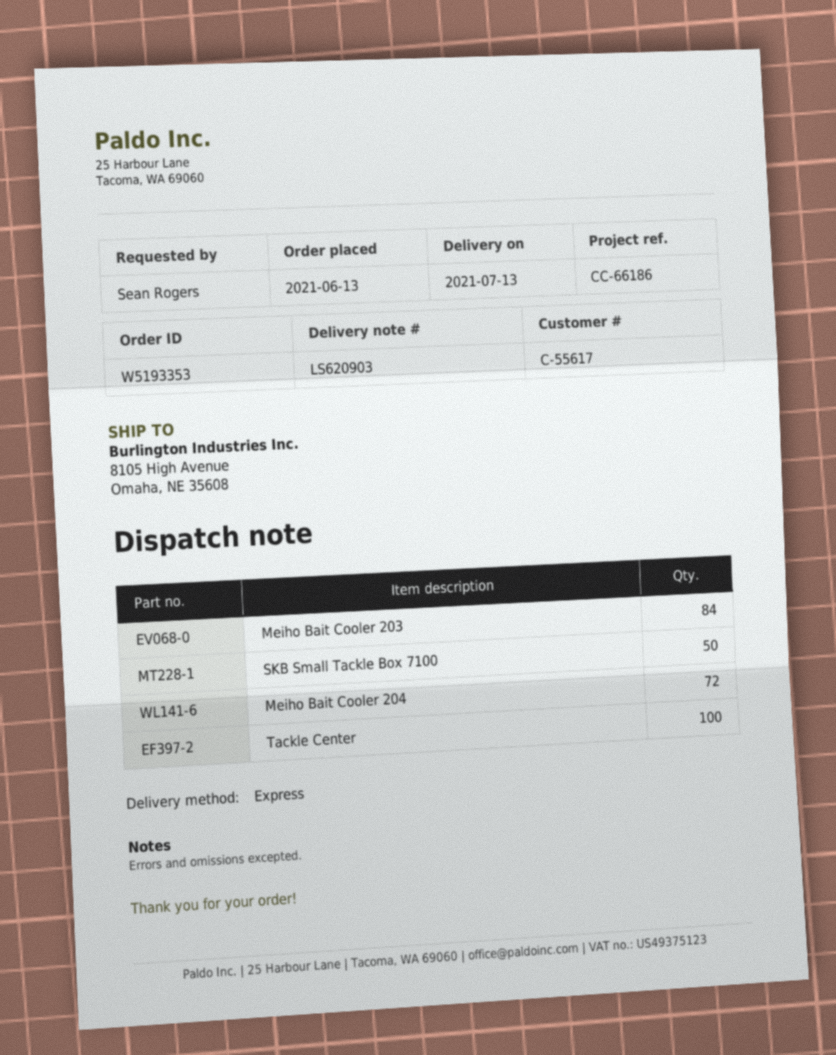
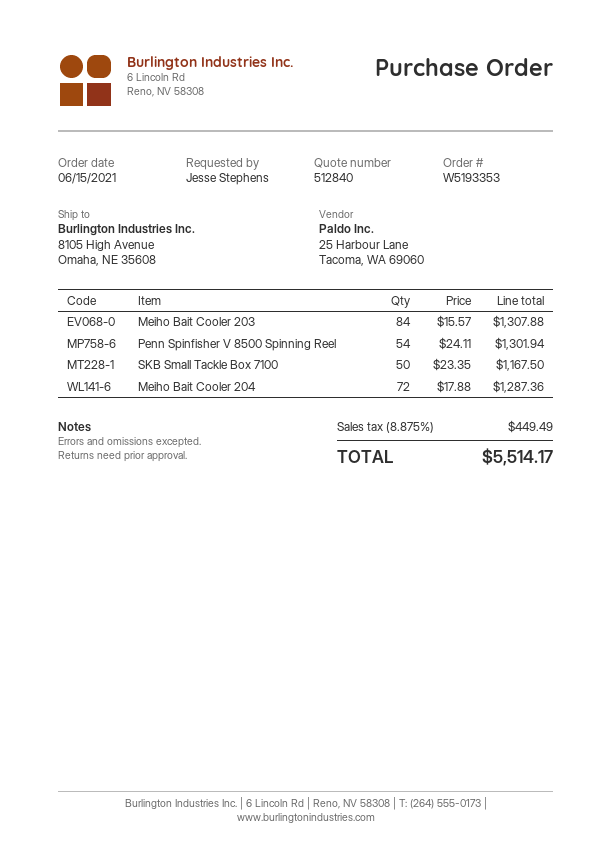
order date: 2021-06-13 -> 2021-06-15
ordered by: Sean Rogers -> Jesse Stephens
Tackle Center: 100 -> none
Penn Spinfisher V 8500 Spinning Reel: none -> 54

